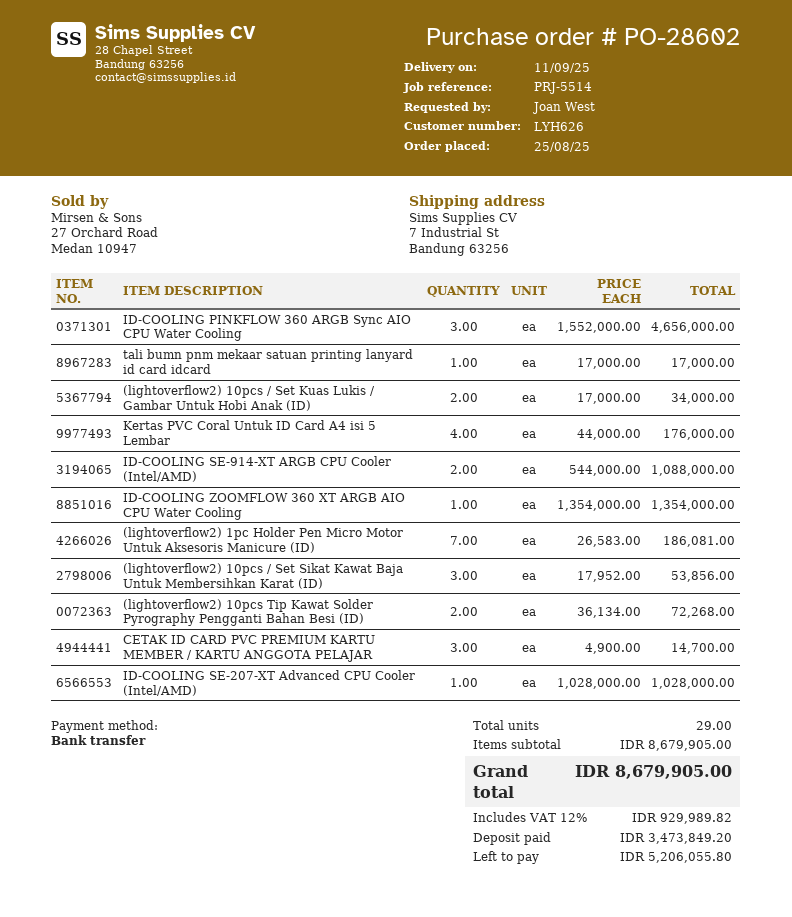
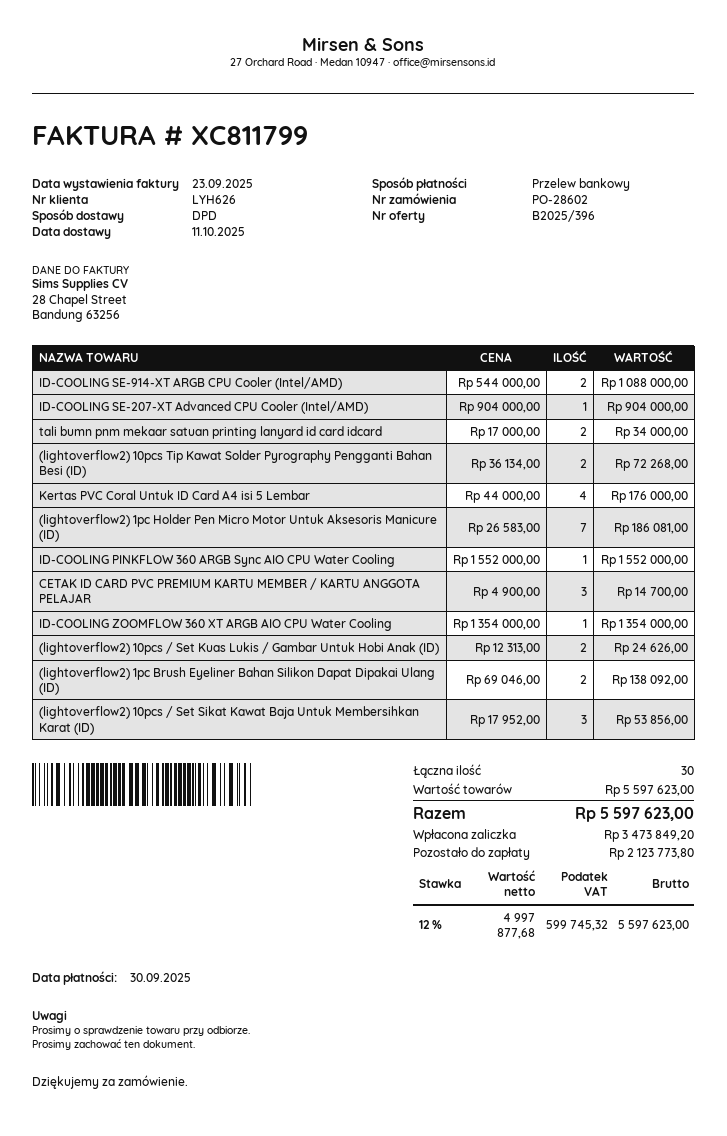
delivery date: 2025-09-11 -> 2025-10-11
ID-COOLING PINKFLOW 360 ARGB Sync AIO CPU Water Cooling: 3 x 1552000.00 = 4656000.00 -> 1 x 1552000.00 = 1552000.00
tali bumn pnm mekaar satuan printing lanyard id card idcard: 1 x 17000.00 = 17000.00 -> 2 x 17000.00 = 34000.00
(lightoverflow2) 10pcs / Set Kuas Lukis / Gambar Untuk Hobi Anak (ID): 2 x 17000.00 = 34000.00 -> 2 x 12313.00 = 24626.00
ID-COOLING SE-207-XT Advanced CPU Cooler (Intel/AMD): 1 x 1028000.00 = 1028000.00 -> 1 x 904000.00 = 904000.00
(lightoverflow2) 1pc Brush Eyeliner Bahan Silikon Dapat Dipakai Ulang (ID): none -> 2 x 69046.00 = 138092.00
total quantity: 29 -> 30
subtotal: 8679905.00 -> 5597623.00
tax: 12% = 929989.82 -> 12% = 599745.32
total: 8679905.00 -> 5597623.00
balance: 5206055.80 -> 2123773.80

